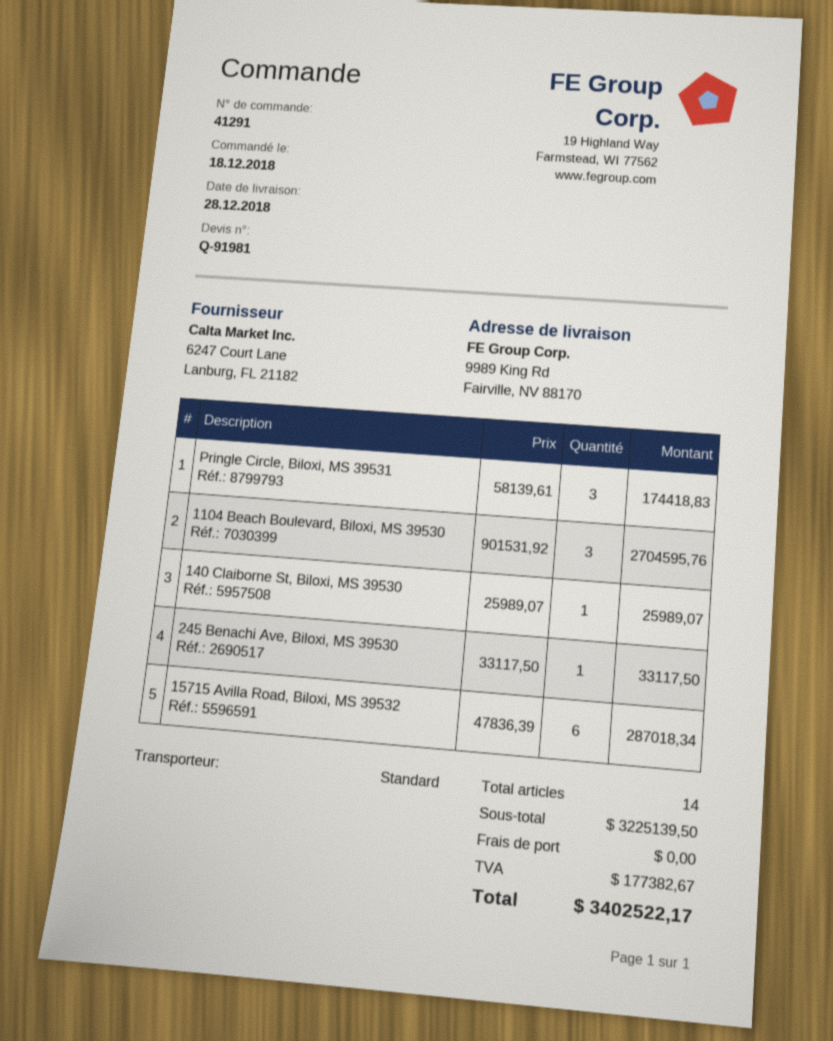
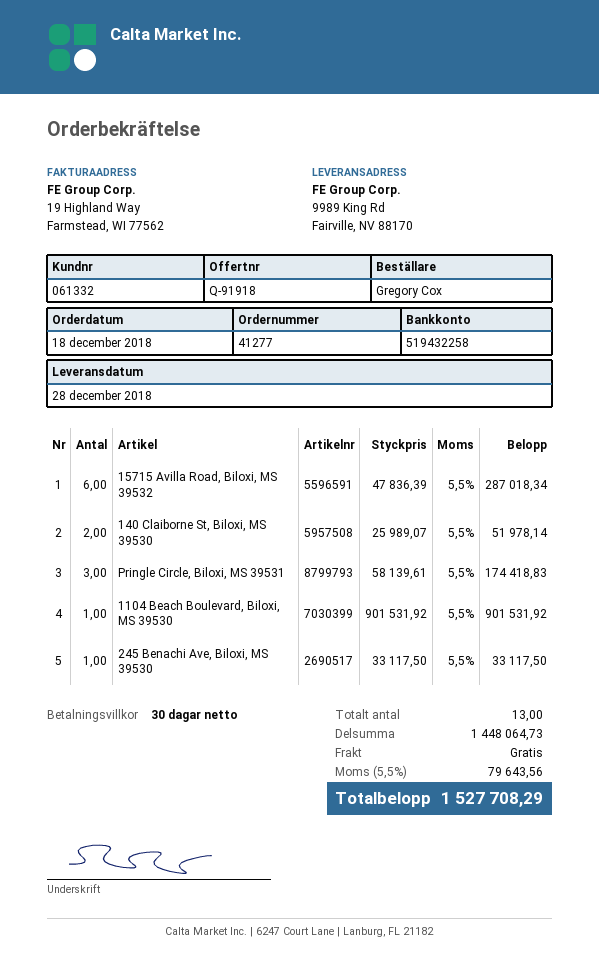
quote number: Q-91981 -> Q-91918
order number: 41291 -> 41277
1104 Beach Boulevard, Biloxi, MS 39530: 3 x 901531.92 = 2704595.76 -> 1 x 901531.92 = 901531.92
140 Claiborne St, Biloxi, MS 39530: 1 x 25989.07 = 25989.07 -> 2 x 25989.07 = 51978.14
total quantity: 14 -> 13
subtotal: 3225139.50 -> 1448064.73
tax: 177382.67 -> 79643.56
total: 3402522.17 -> 1527708.29

